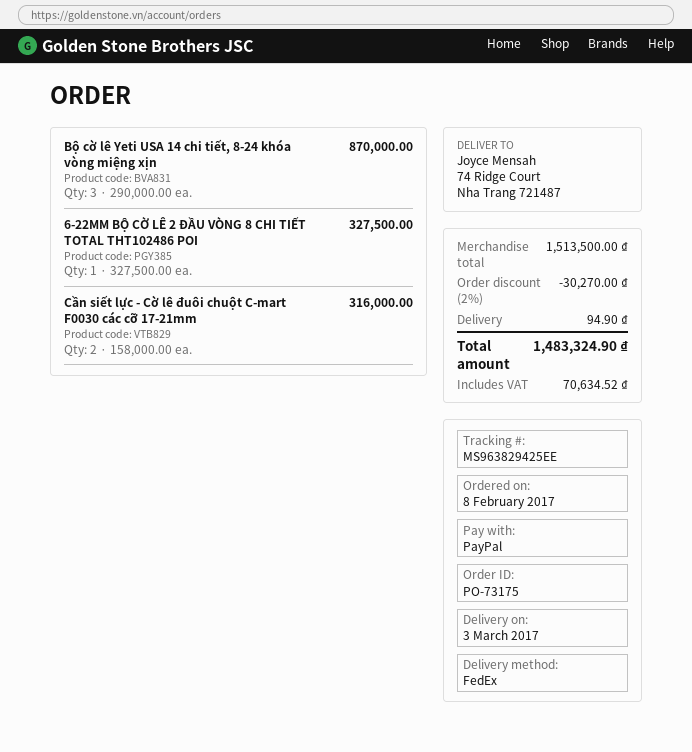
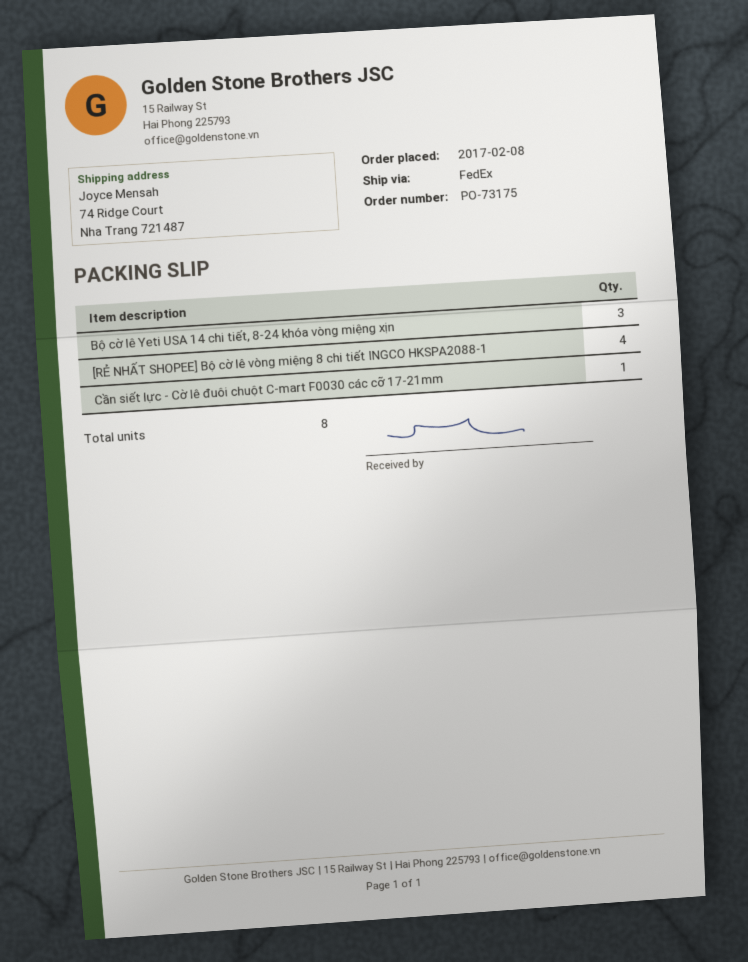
6-22MM BỘ CỜ LÊ 2 ĐẦU VÒNG 8 CHI TIẾT TOTAL THT102486 POI: 1 -> none
Cần siết lực - Cờ lê đuôi chuột C-mart F0030 các cỡ 17-21mm: 2 -> 1
[RẺ NHẤT SHOPEE] Bộ cờ lê vòng miệng 8 chi tiết INGCO HKSPA2088-1: none -> 4

